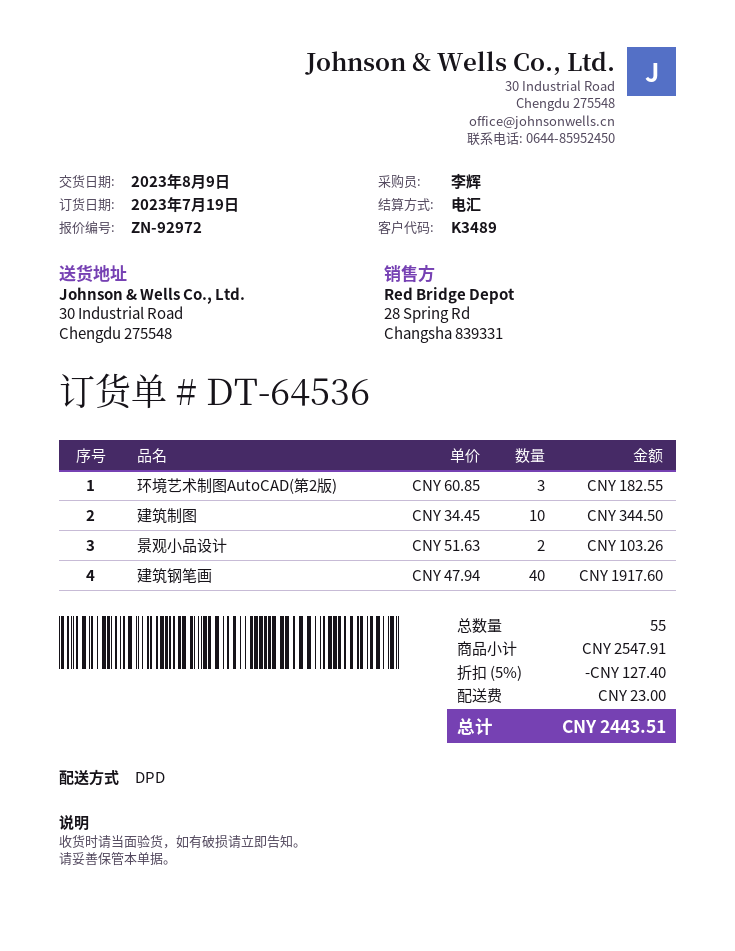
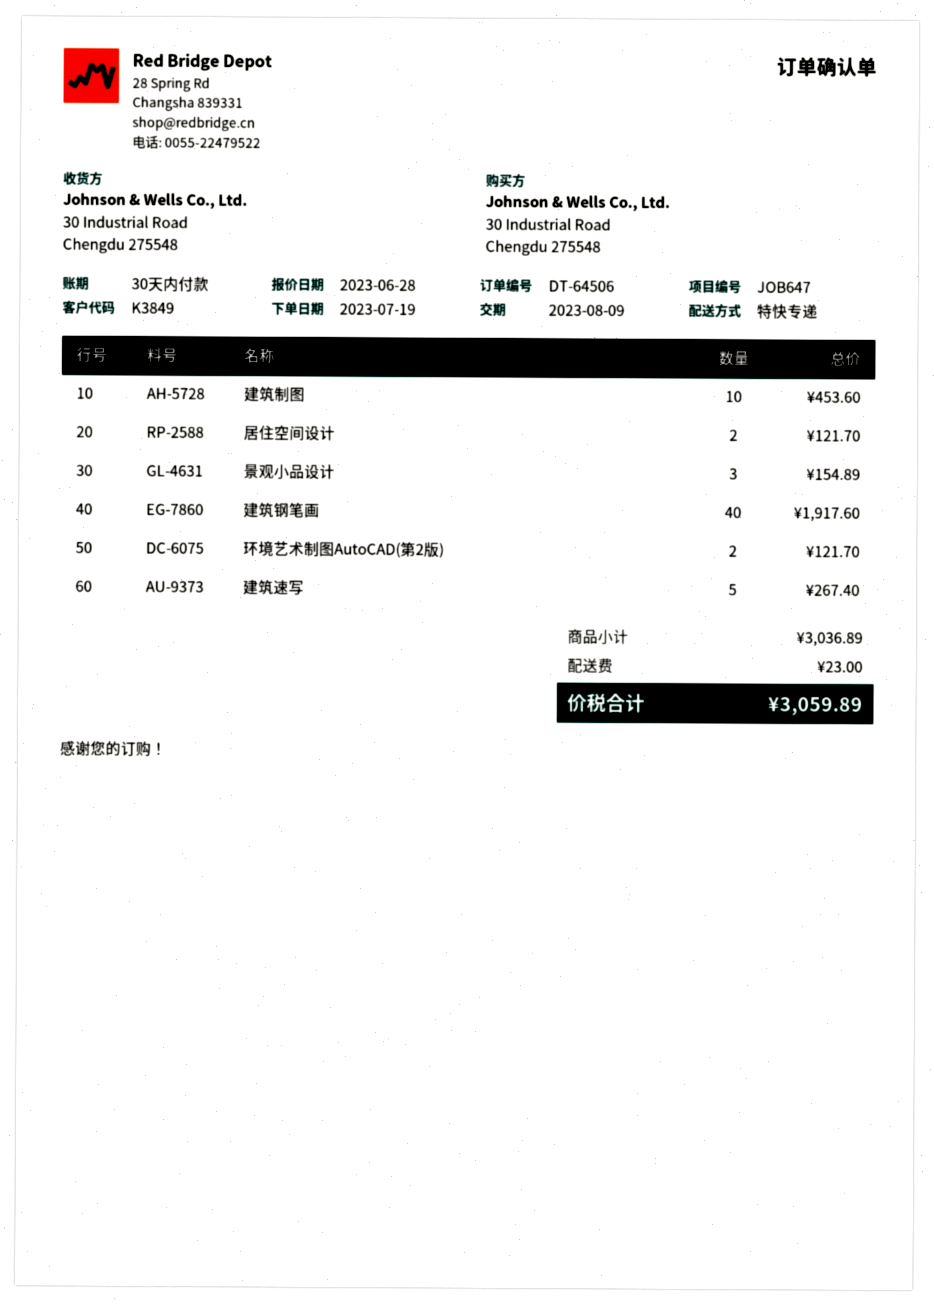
order number: DT-64536 -> DT-64506
customer number: K3489 -> K3849
shipping method: DPD -> express
环境艺术制图AutoCAD(第2版): 3 for 182.55 -> 2 for 121.70
建筑制图: 10 for 344.50 -> 10 for 453.60
景观小品设计: 2 for 103.26 -> 3 for 154.89
居住空间设计: none -> 2 for 121.70
建筑速写: none -> 5 for 267.40
subtotal: 2547.91 -> 3036.89
discount: 5% = 127.40 -> none
total: 2443.51 -> 3059.89

